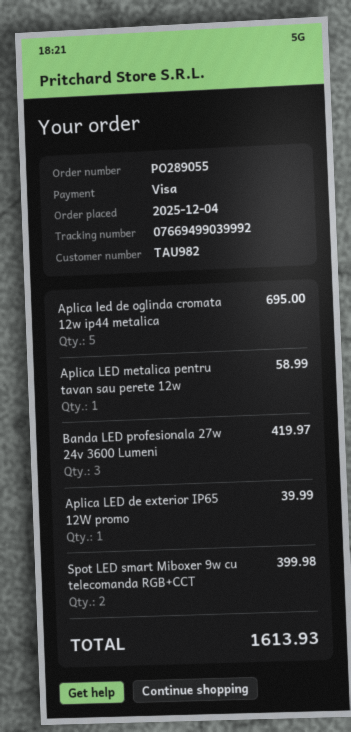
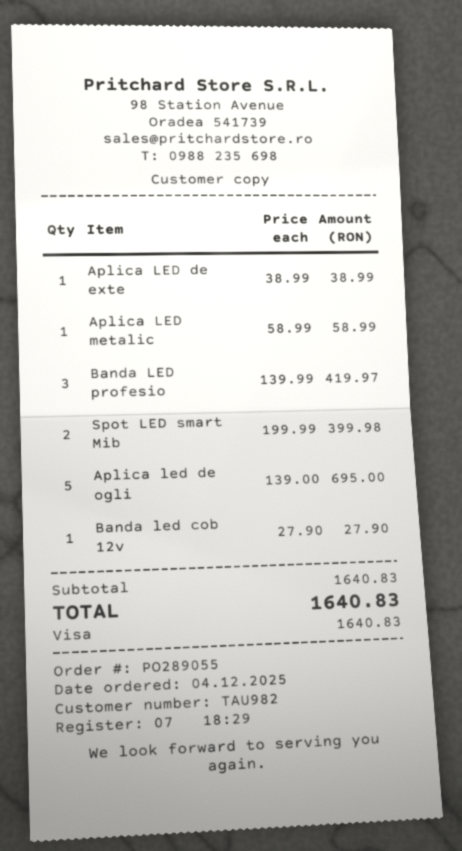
Aplica LED de exterior IP65 12W promo: 1 for 39.99 -> 1 for 38.99
Banda led cob 12v: none -> 1 for 27.90
total: 1613.93 -> 1640.83

